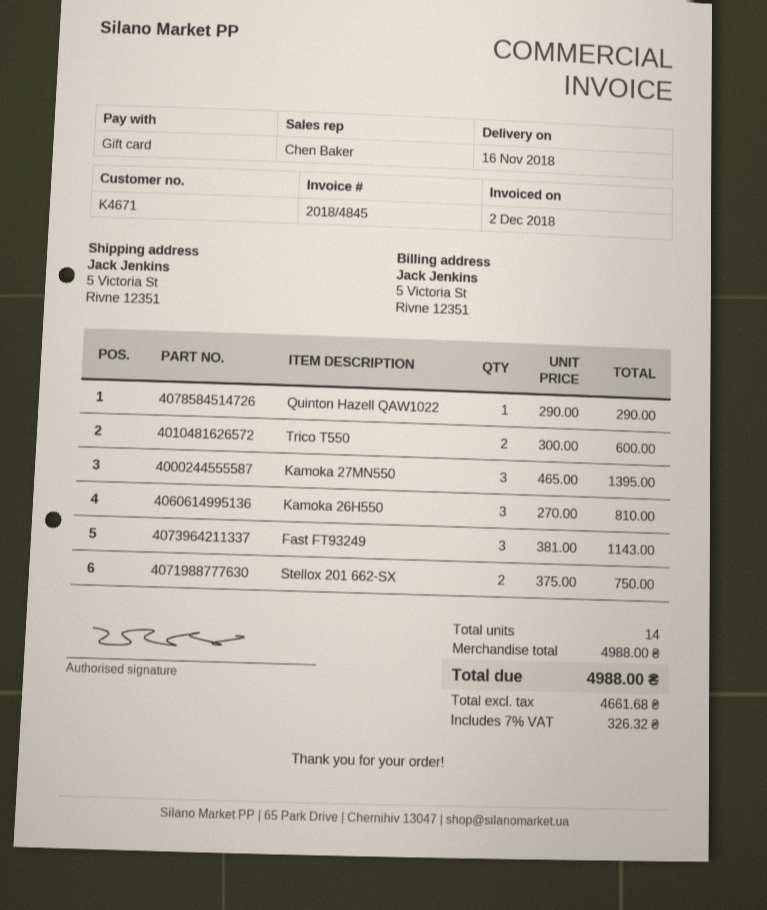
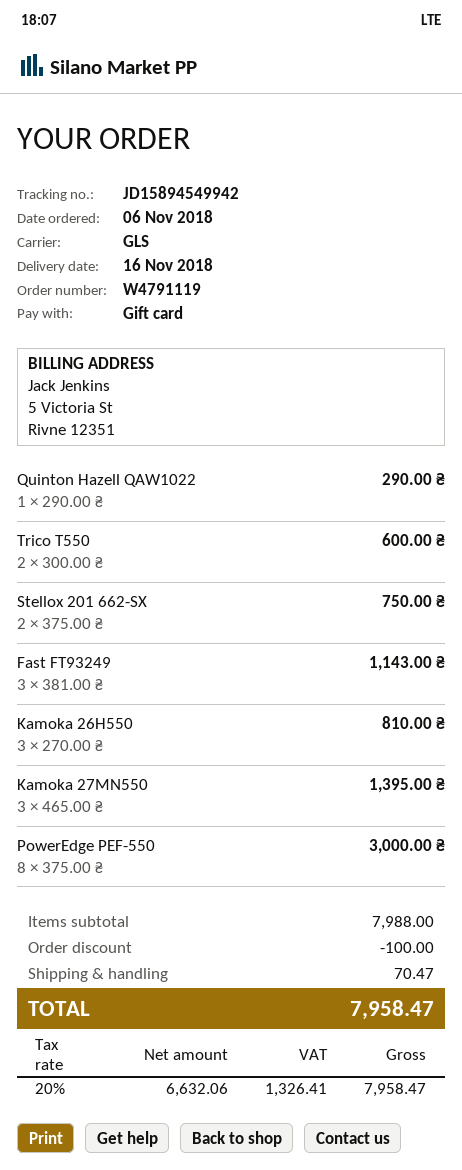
PowerEdge PEF-550: none -> 8 x 375.00 = 3000.00
subtotal: 4988.00 -> 7988.00
discount: none -> 100.00
shipping: none -> 70.47
net: 4661.68 -> 6632.06
tax: 7% = 326.32 -> 20% = 1326.41
total: 4988.00 -> 7958.47

